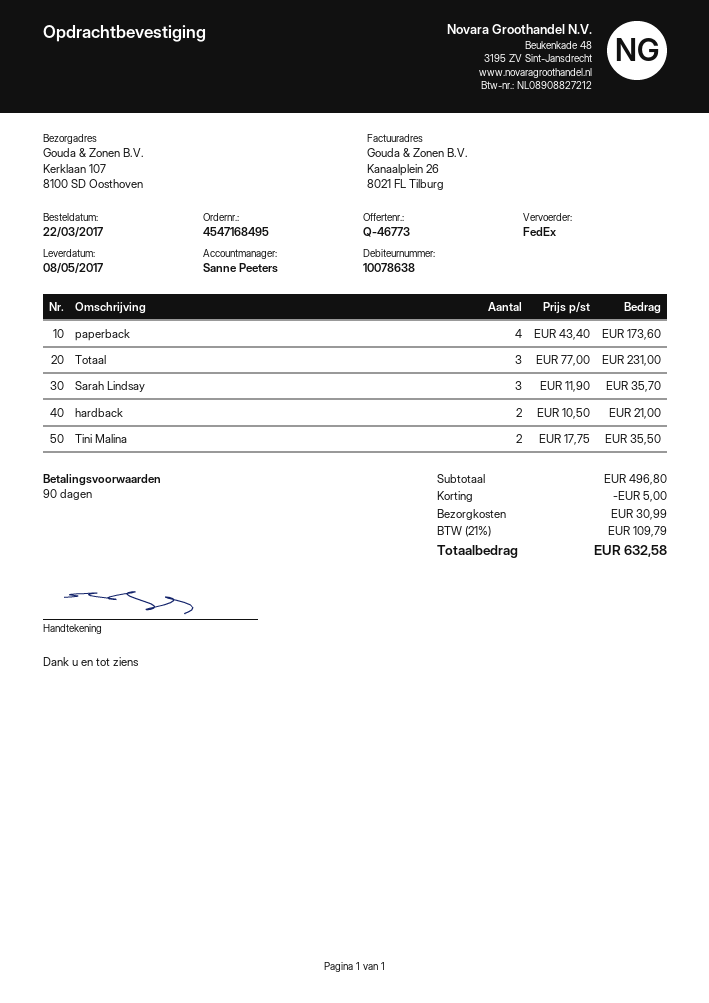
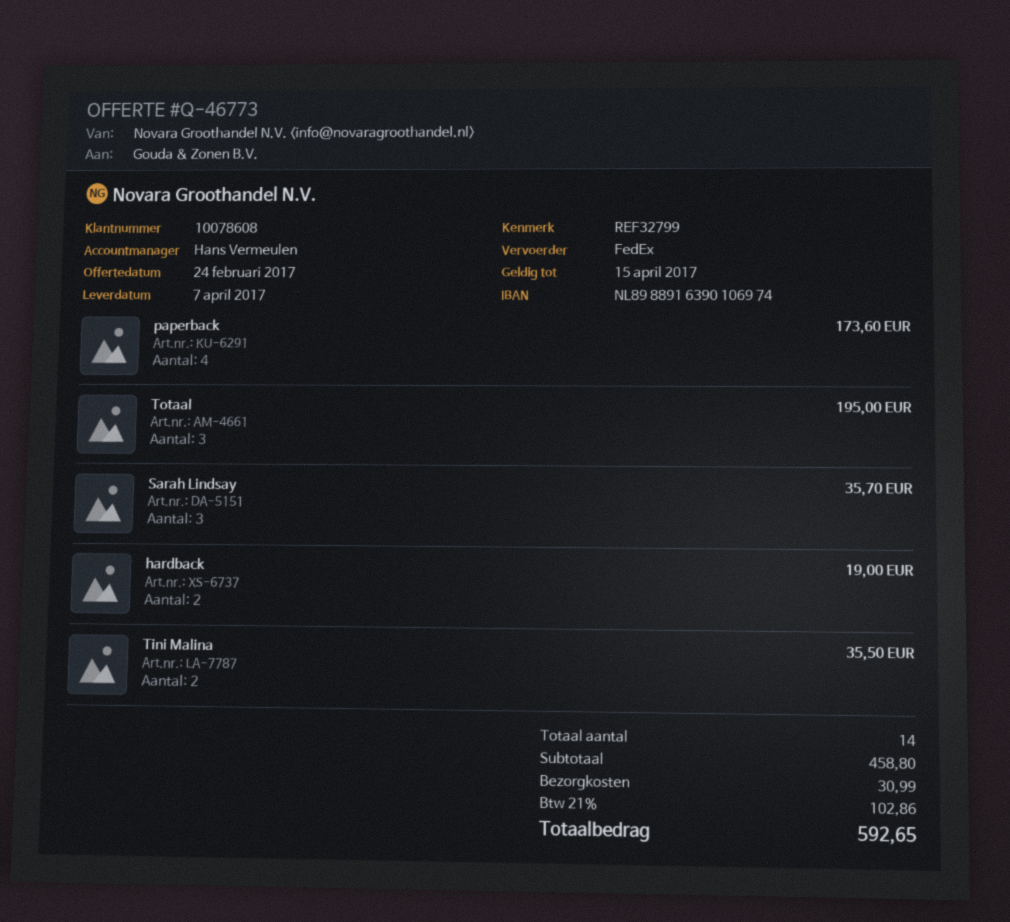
delivery date: 2017-05-08 -> 2017-04-07
customer number: 10078638 -> 10078608
sales rep: Sanne Peeters -> Hans Vermeulen
Totaal: 3 for 231.00 -> 3 for 195.00
hardback: 2 for 21.00 -> 2 for 19.00
subtotal: 496.80 -> 458.80
discount: 5.00 -> none
tax: 21% = 109.79 -> 21% = 102.86
total: 632.58 -> 592.65

